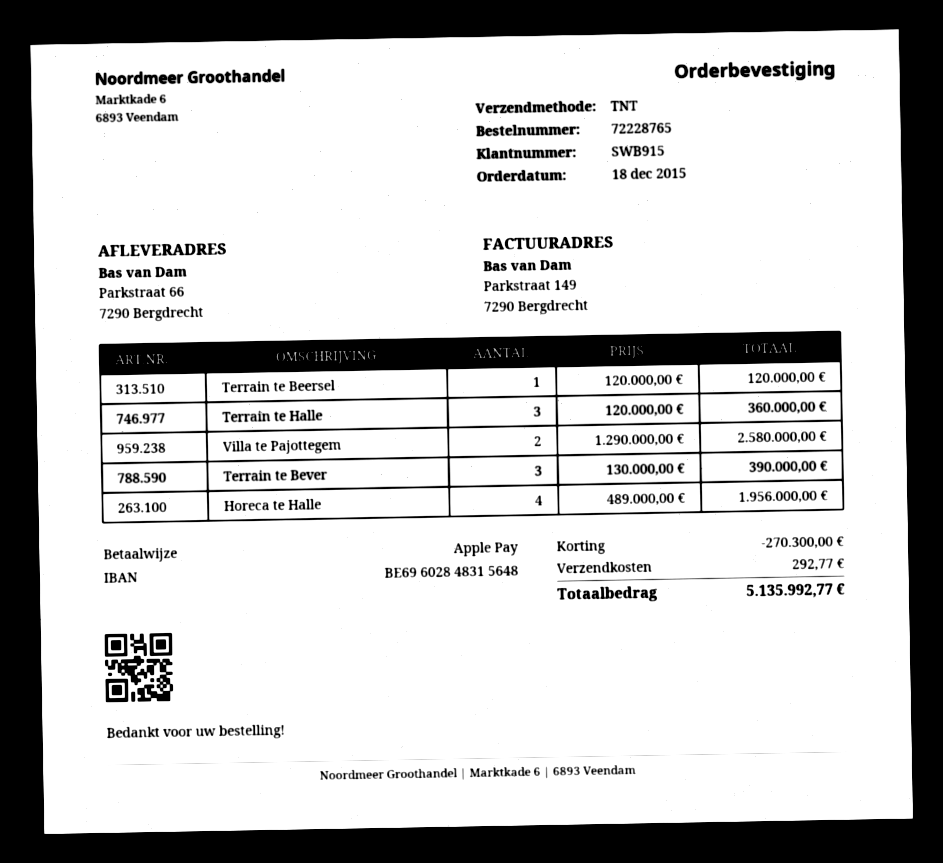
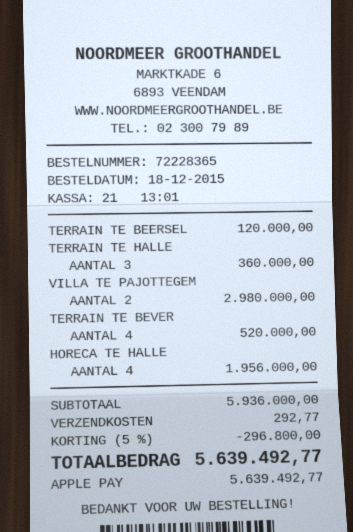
order number: 72228765 -> 72228365
Villa te Pajottegem: 2 for 2580000.00 -> 2 for 2980000.00
Terrain te Bever: 3 for 390000.00 -> 4 for 520000.00
discount: 270300.00 -> 296800.00
total: 5135992.77 -> 5639492.77

